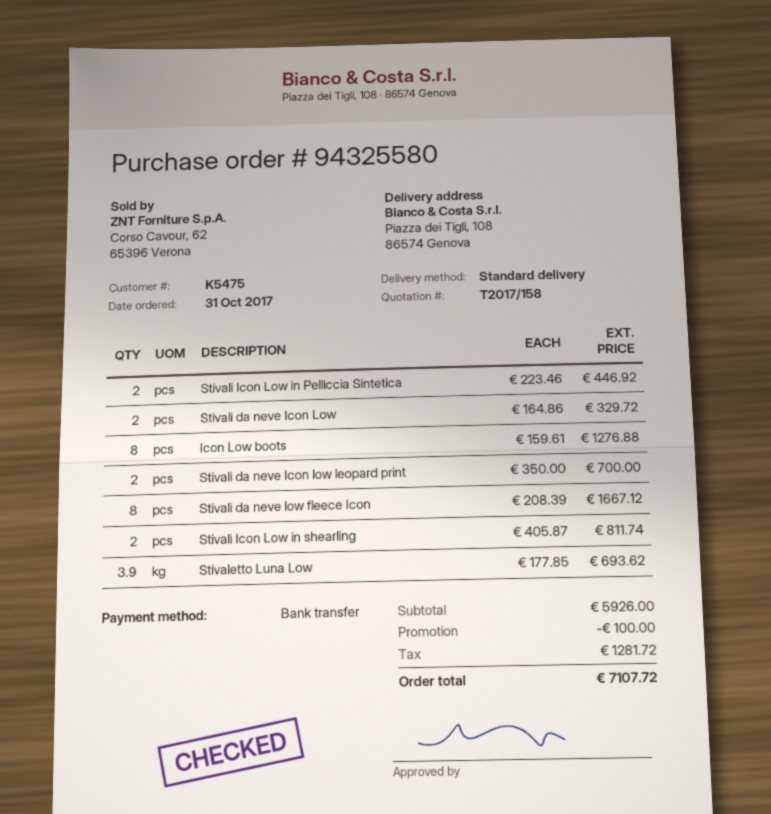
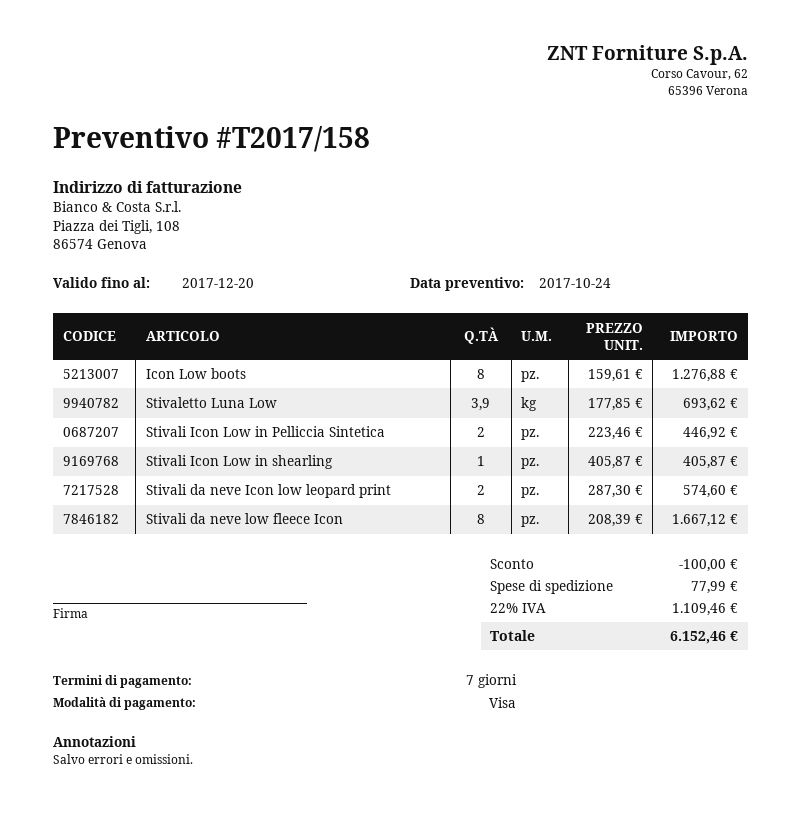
payment method: bank transfer -> Visa
Stivali da neve Icon Low: 2 x 164.86 = 329.72 -> none
Stivali da neve Icon low leopard print: 2 x 350.00 = 700.00 -> 2 x 287.30 = 574.60
Stivali Icon Low in shearling: 2 x 405.87 = 811.74 -> 1 x 405.87 = 405.87
shipping: none -> 77.99
tax: 1281.72 -> 1109.46
total: 7107.72 -> 6152.46

